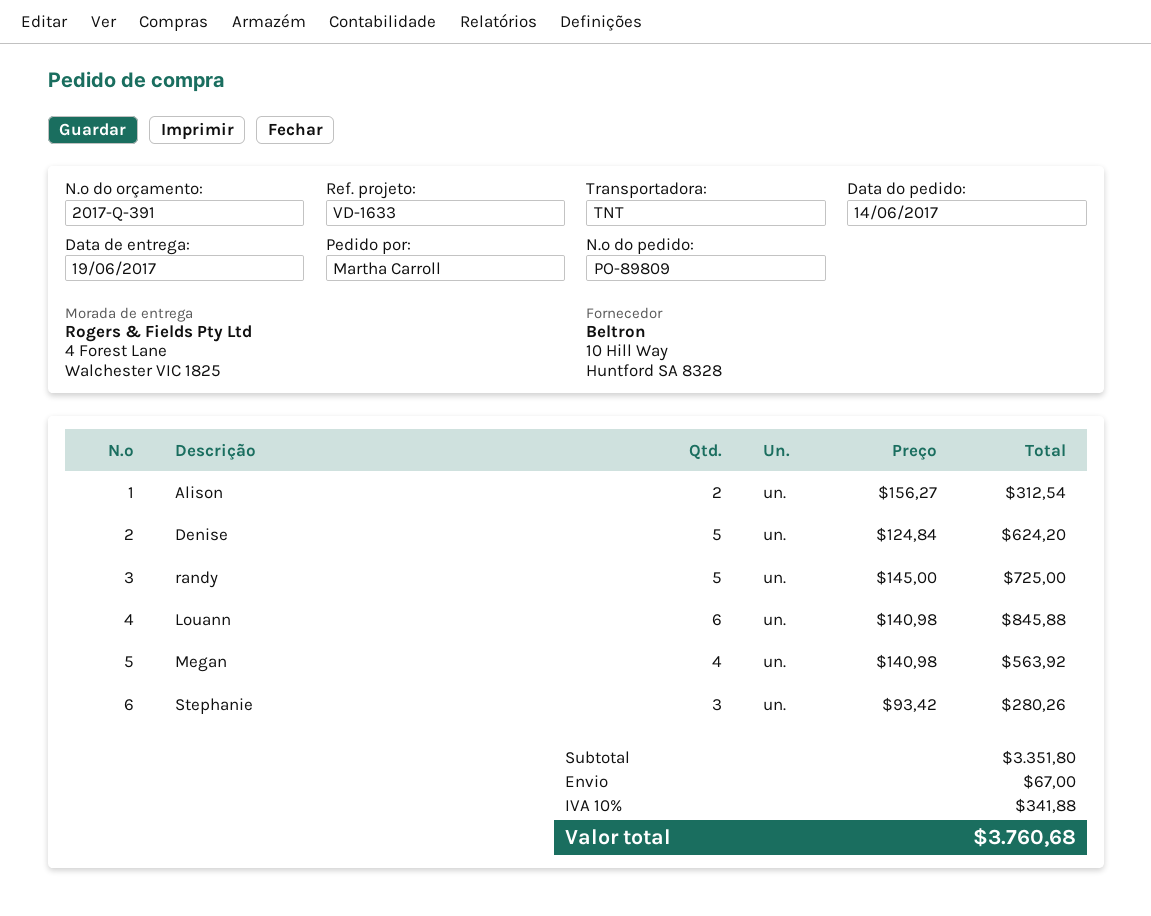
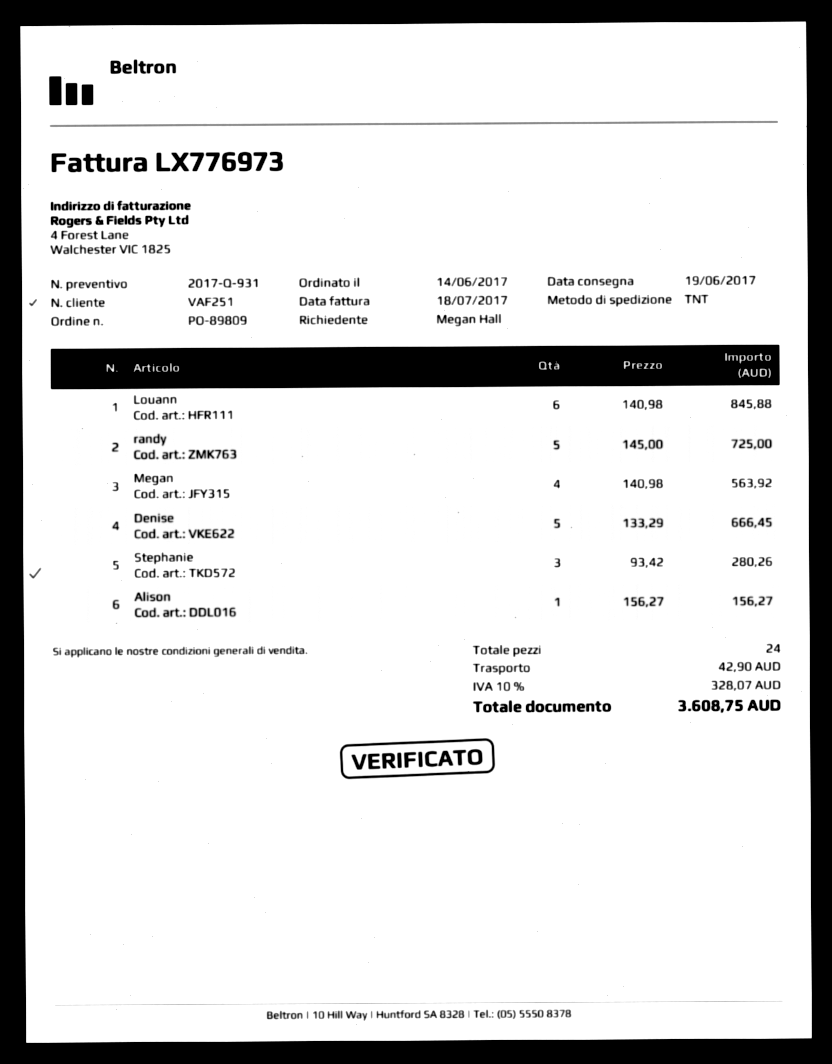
quote number: 2017-Q-391 -> 2017-Q-931
ordered by: Martha Carroll -> Megan Hall
Alison: 2 x 156.27 = 312.54 -> 1 x 156.27 = 156.27
Denise: 5 x 124.84 = 624.20 -> 5 x 133.29 = 666.45
shipping: 67.00 -> 42.90
tax: 10% = 341.88 -> 10% = 328.07
total: 3760.68 -> 3608.75

